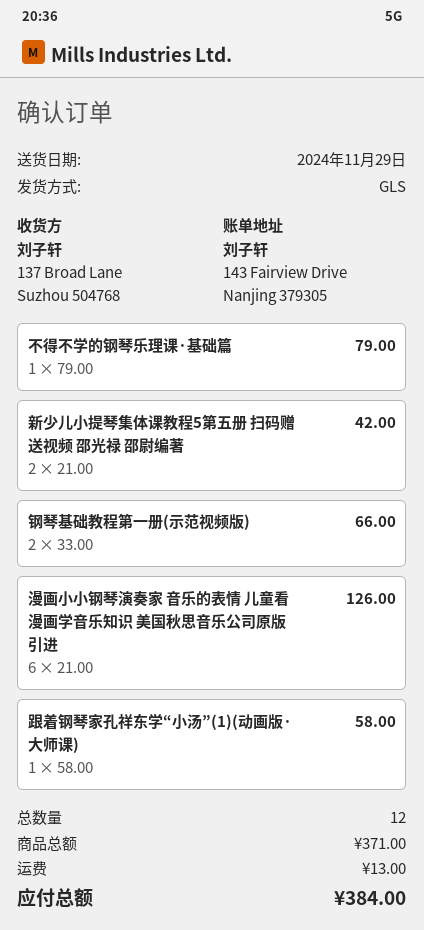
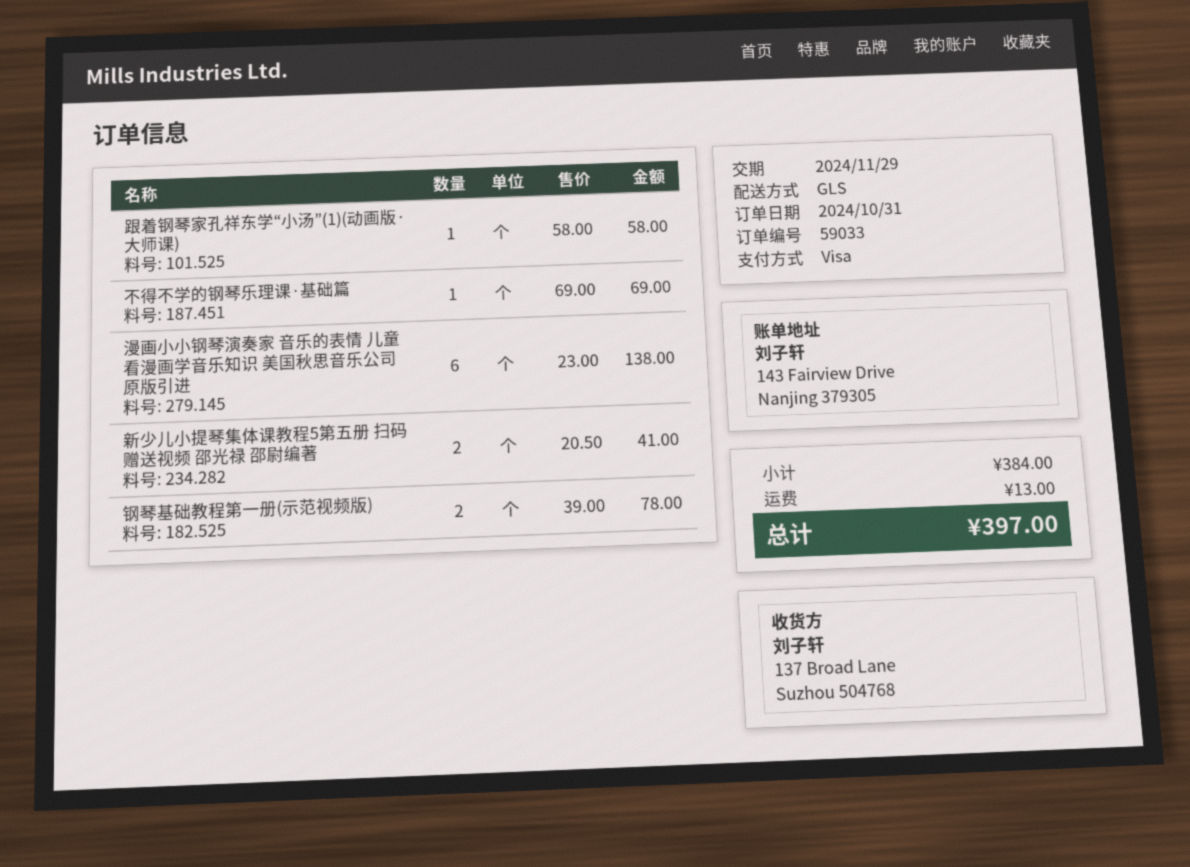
不得不学的钢琴乐理课·基础篇: 1 x 79.00 = 79.00 -> 1 x 69.00 = 69.00
新少儿小提琴集体课教程5第五册 扫码赠送视频 邵光禄 邵尉编著: 2 x 21.00 = 42.00 -> 2 x 20.50 = 41.00
钢琴基础教程第一册(示范视频版): 2 x 33.00 = 66.00 -> 2 x 39.00 = 78.00
漫画小小钢琴演奏家 音乐的表情 儿童看漫画学音乐知识 美国秋思音乐公司原版引进: 6 x 21.00 = 126.00 -> 6 x 23.00 = 138.00
subtotal: 371.00 -> 384.00
total: 384.00 -> 397.00

